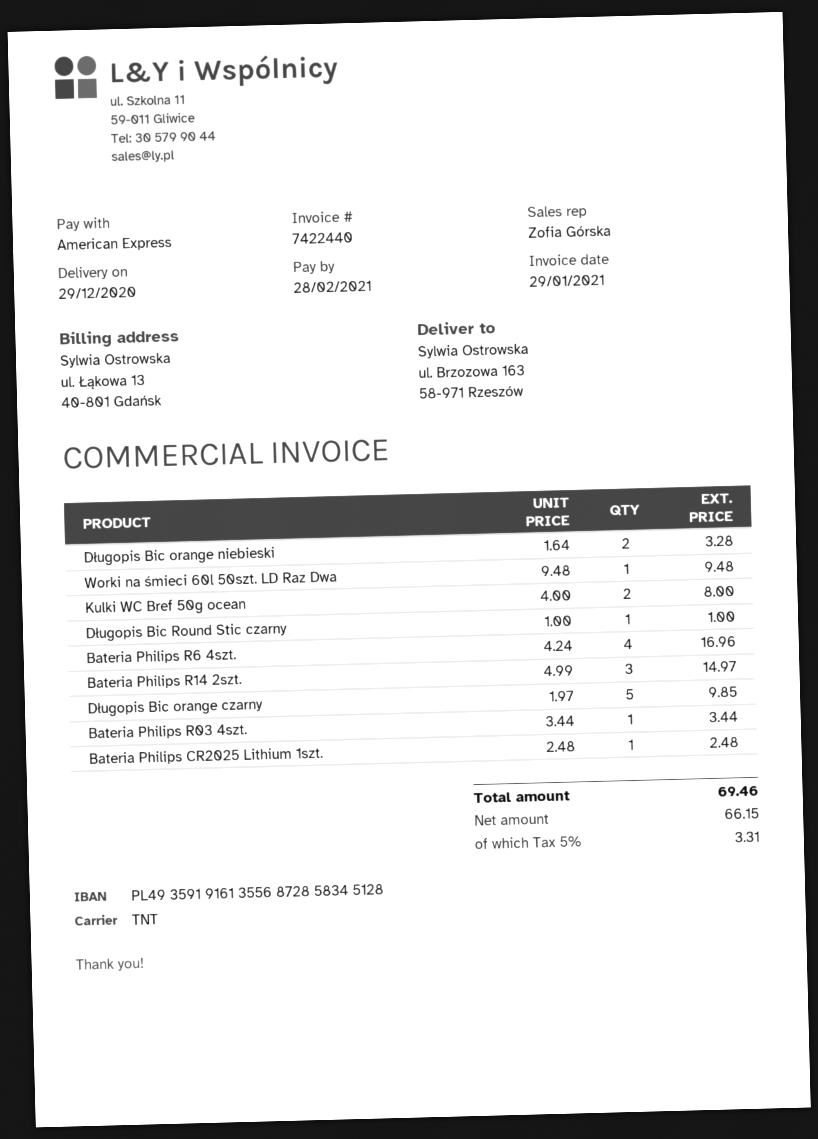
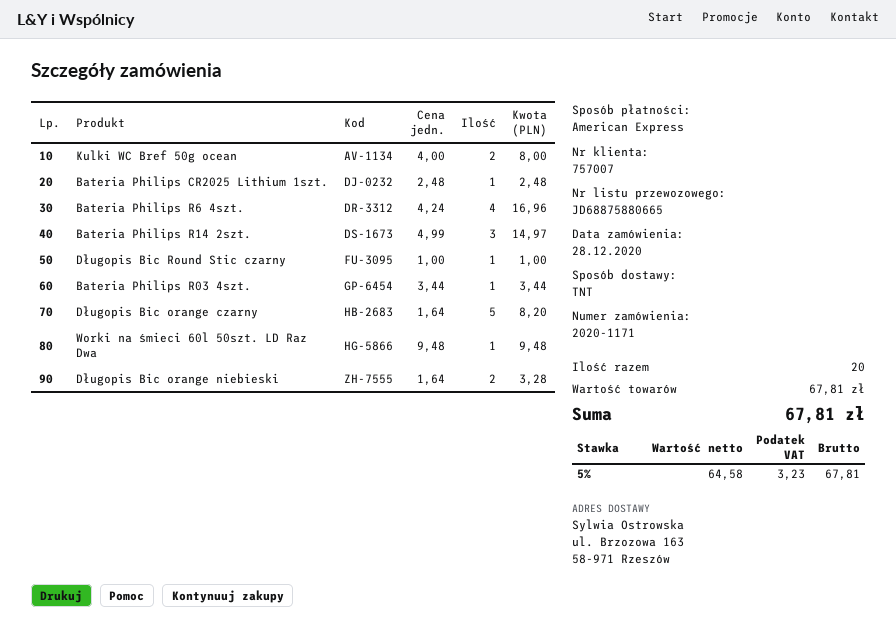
Długopis Bic orange czarny: 5 x 1.97 = 9.85 -> 5 x 1.64 = 8.20
net: 66.15 -> 64.58
tax: 5% = 3.31 -> 5% = 3.23
total: 69.46 -> 67.81

